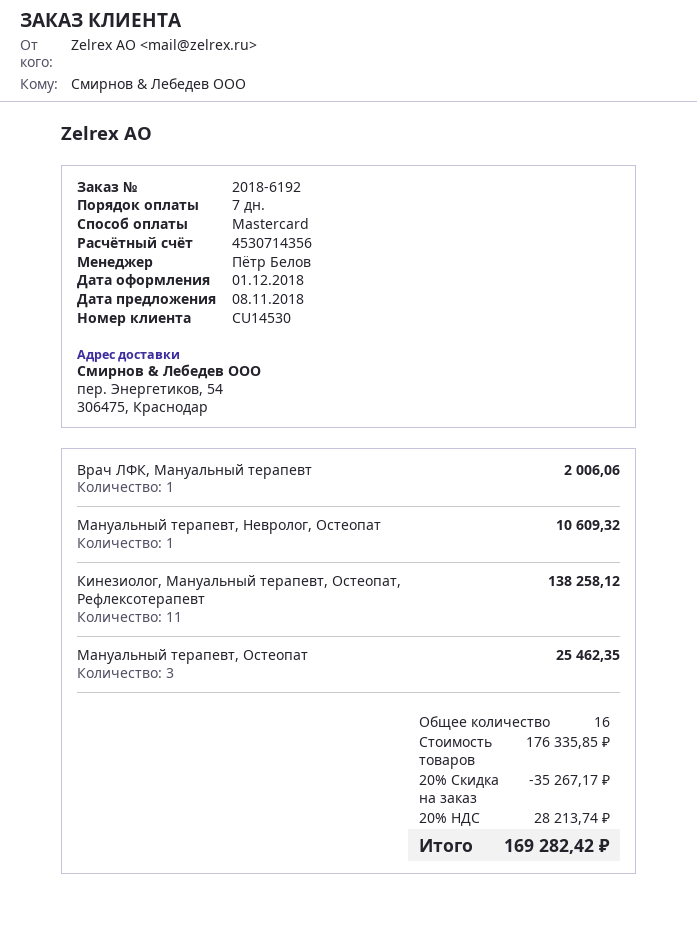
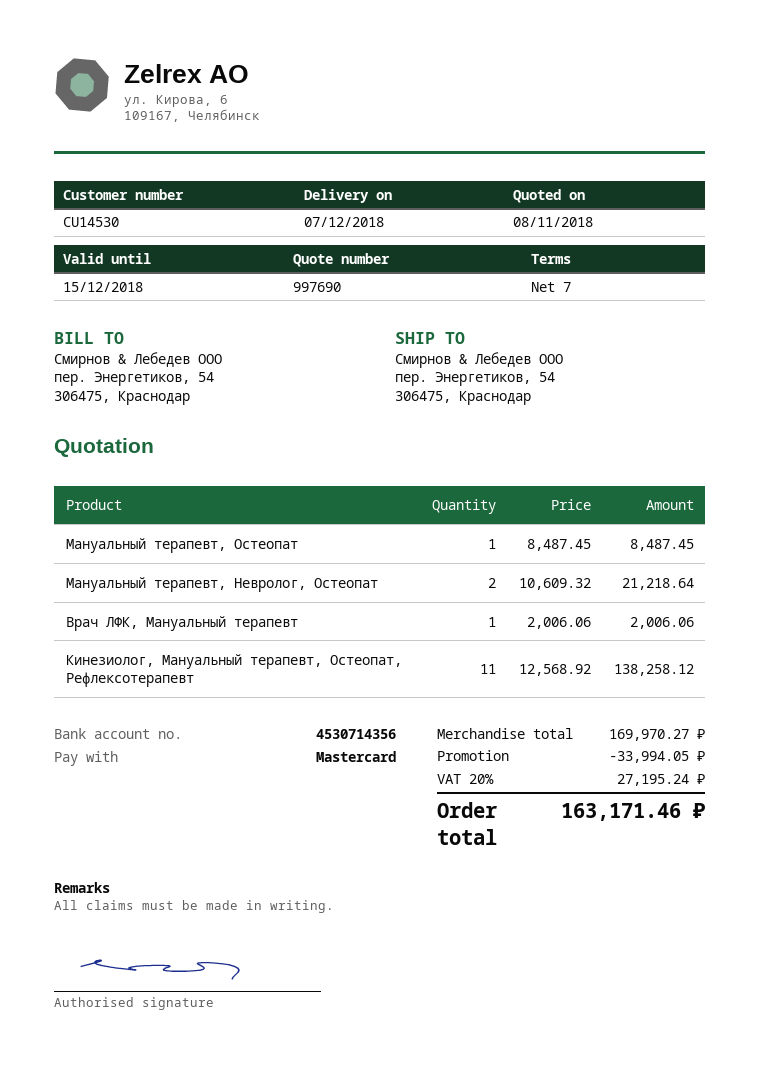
Мануальный терапевт, Невролог, Остеопат: 1 for 10609.32 -> 2 for 21218.64
Мануальный терапевт, Остеопат: 3 for 25462.35 -> 1 for 8487.45
subtotal: 176335.85 -> 169970.27
discount: 35267.17 -> 33994.05
tax: 20% = 28213.74 -> 20% = 27195.24
total: 169282.42 -> 163171.46

